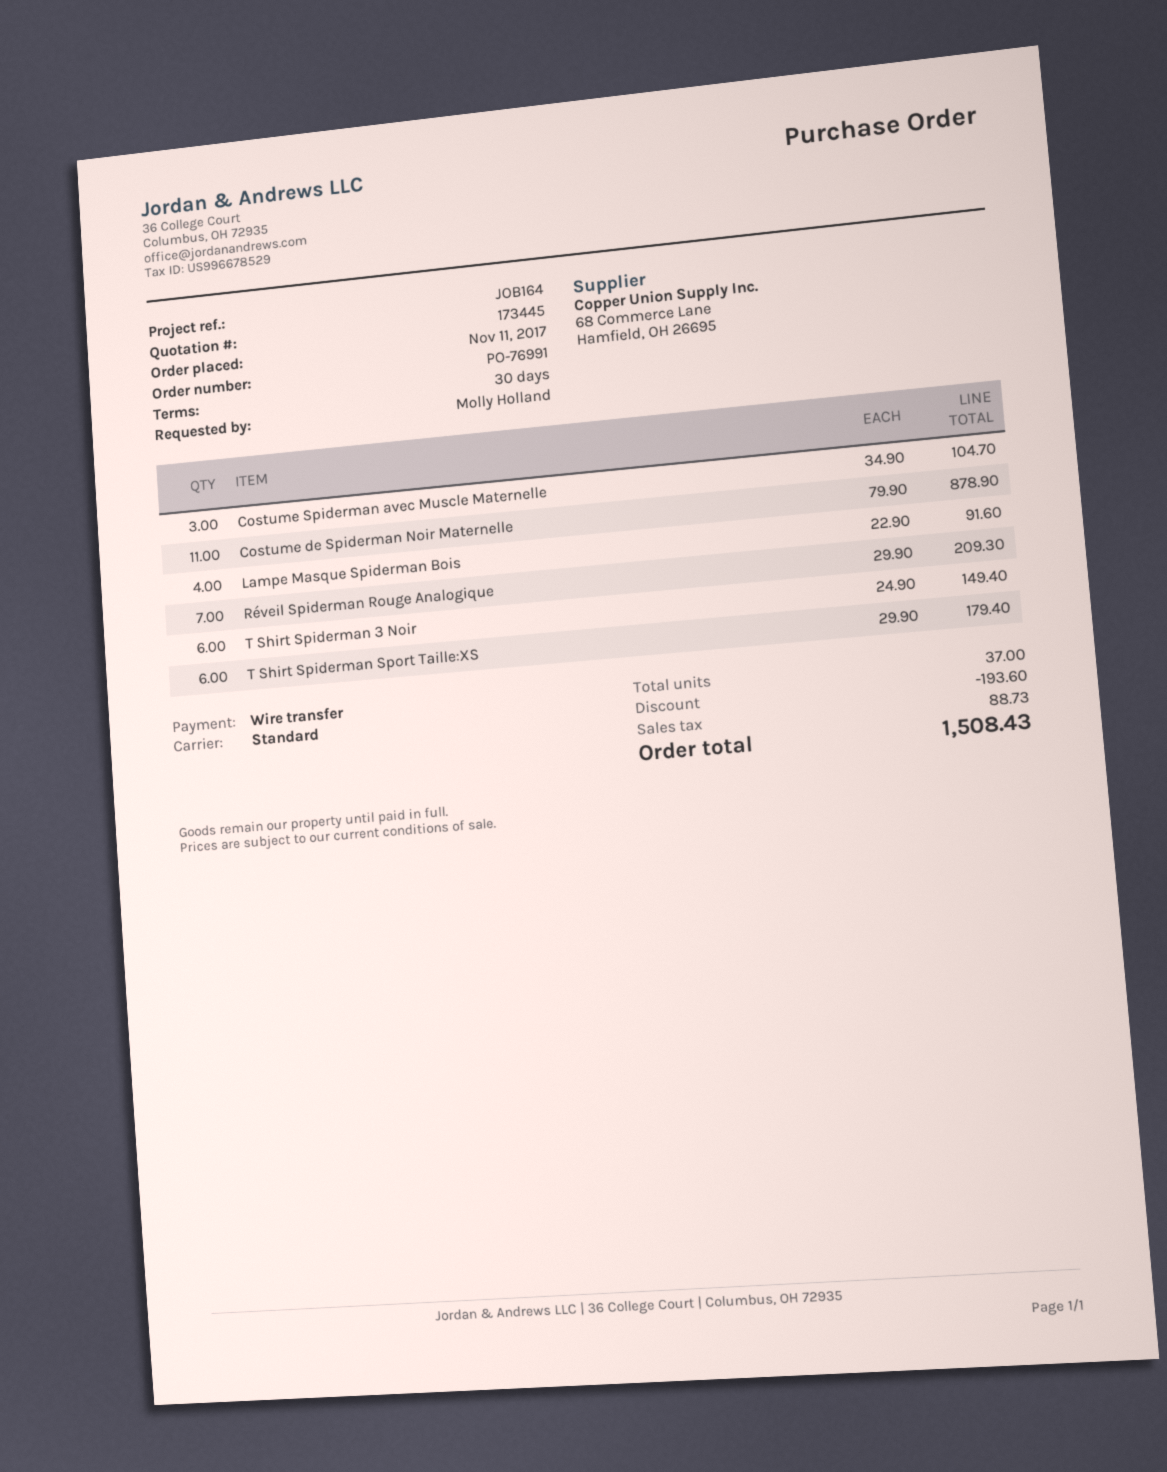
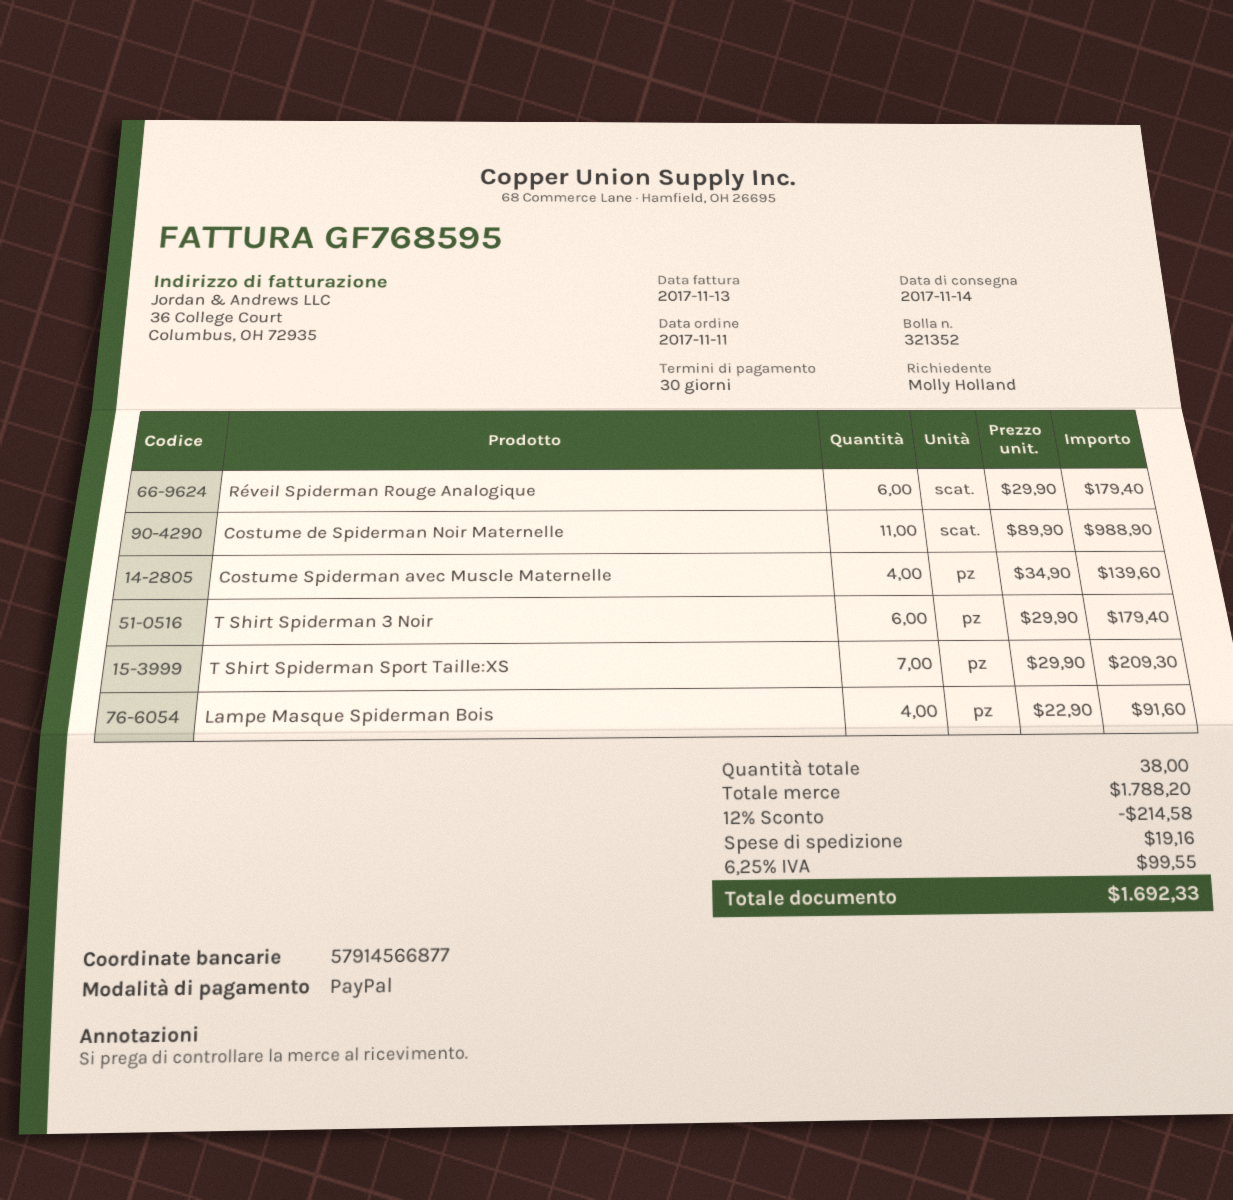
payment method: bank transfer -> PayPal
Costume Spiderman avec Muscle Maternelle: 3 x 34.90 = 104.70 -> 4 x 34.90 = 139.60
Costume de Spiderman Noir Maternelle: 11 x 79.90 = 878.90 -> 11 x 89.90 = 988.90
Réveil Spiderman Rouge Analogique: 7 x 29.90 = 209.30 -> 6 x 29.90 = 179.40
T Shirt Spiderman 3 Noir: 6 x 24.90 = 149.40 -> 6 x 29.90 = 179.40
T Shirt Spiderman Sport Taille:XS: 6 x 29.90 = 179.40 -> 7 x 29.90 = 209.30
total quantity: 37 -> 38
discount: 193.60 -> 214.58
shipping: none -> 19.16
tax: 88.73 -> 99.55
total: 1508.43 -> 1692.33

